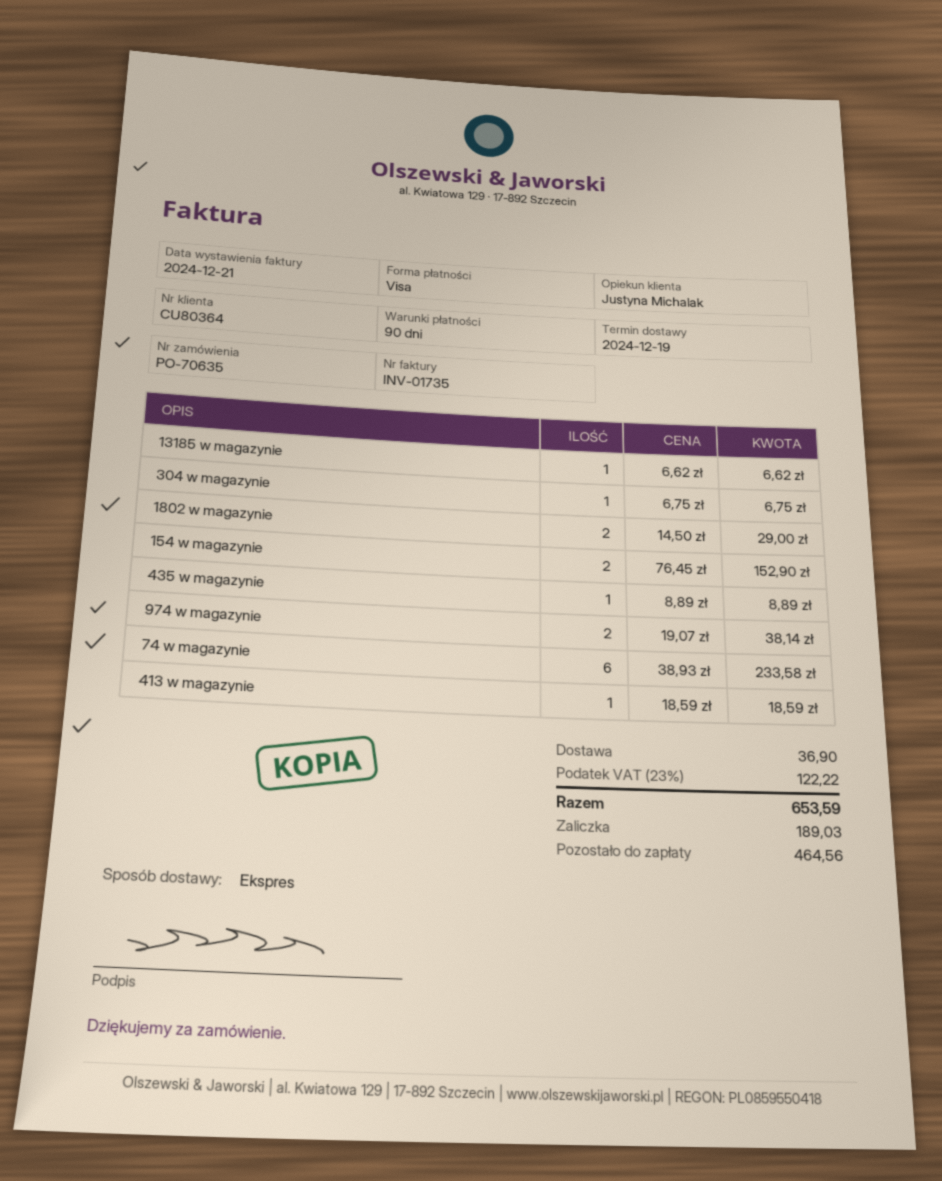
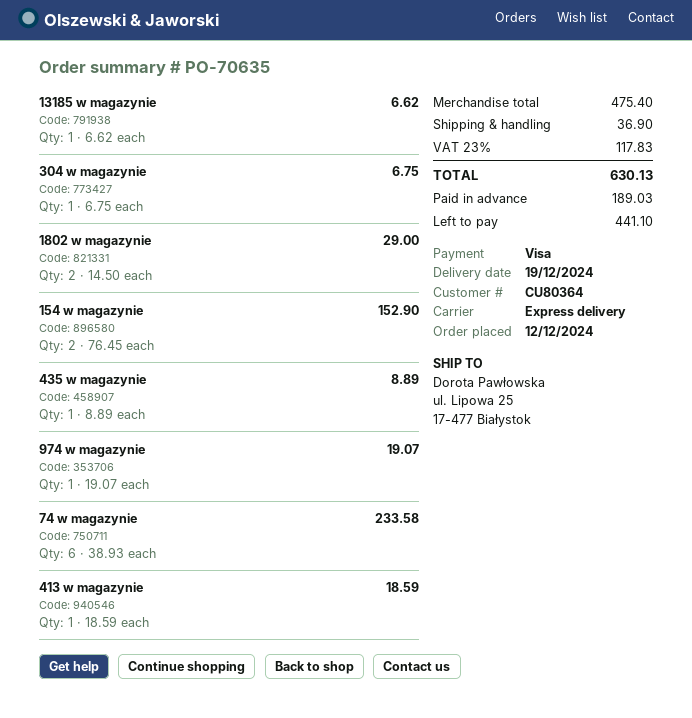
974 w magazynie: 2 x 19.07 = 38.14 -> 1 x 19.07 = 19.07
tax: 23% = 122.22 -> 23% = 117.83
total: 653.59 -> 630.13
balance: 464.56 -> 441.10

